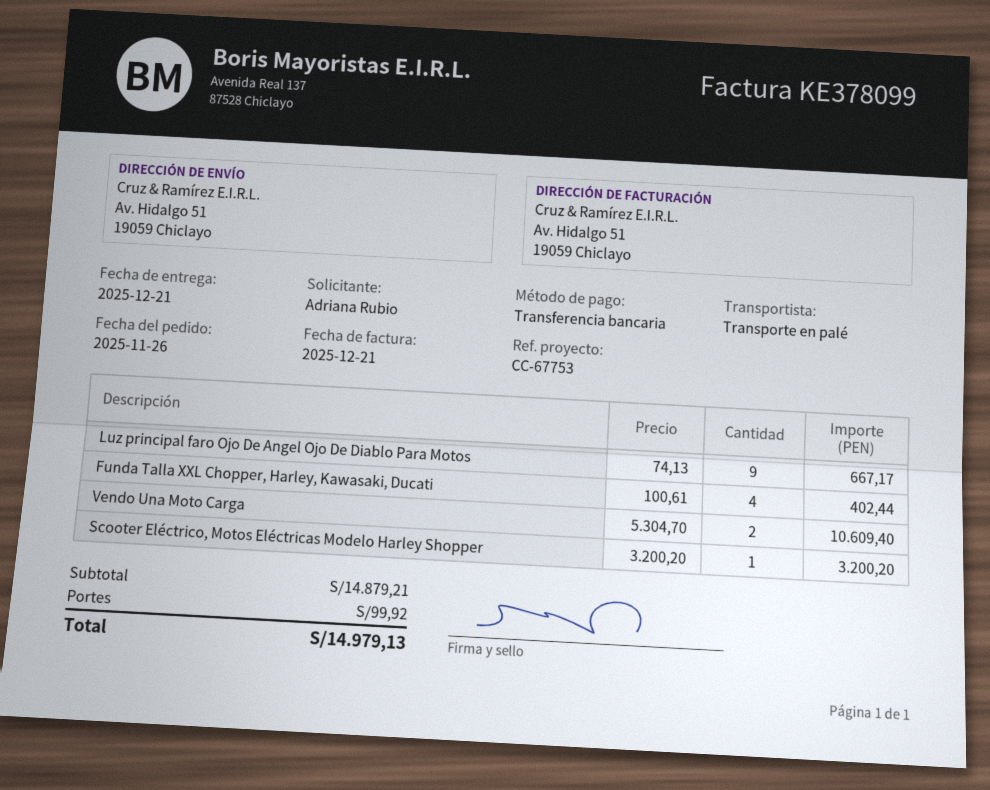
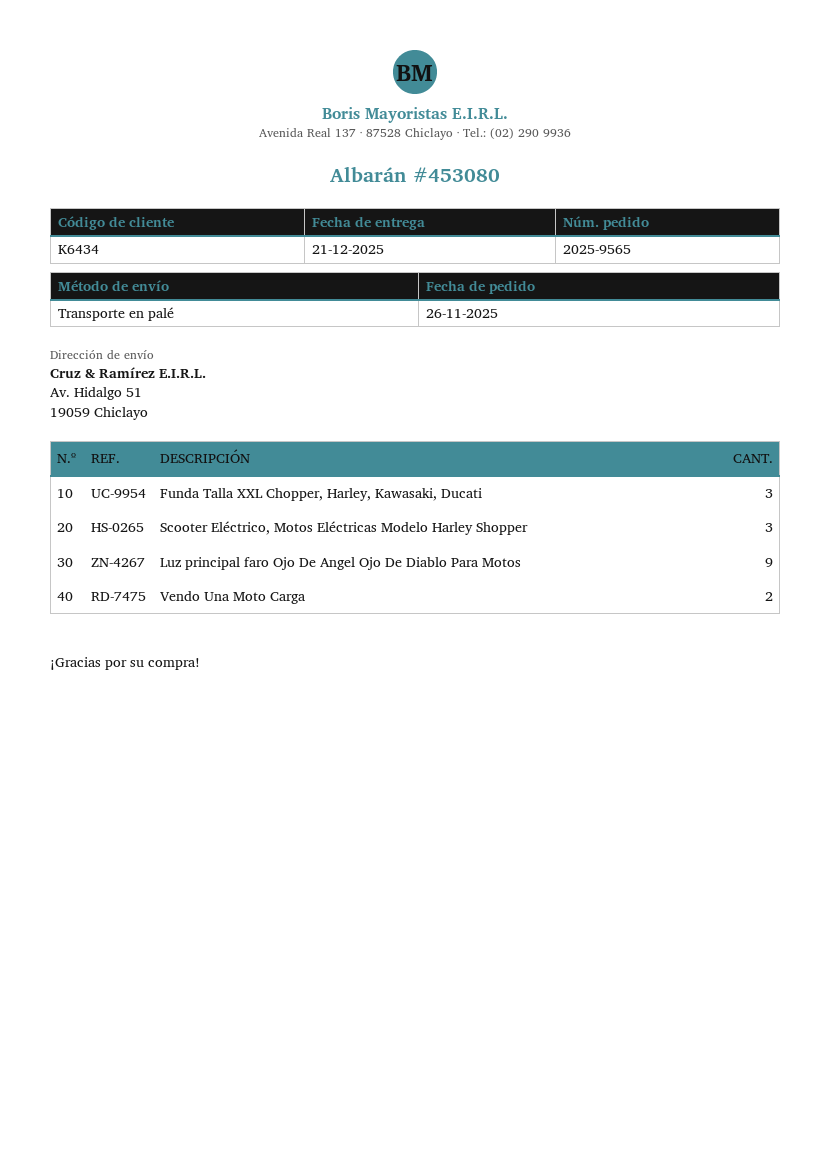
Funda Talla XXL Chopper, Harley, Kawasaki, Ducati: 4 -> 3
Scooter Eléctrico, Motos Eléctricas Modelo Harley Shopper: 1 -> 3

